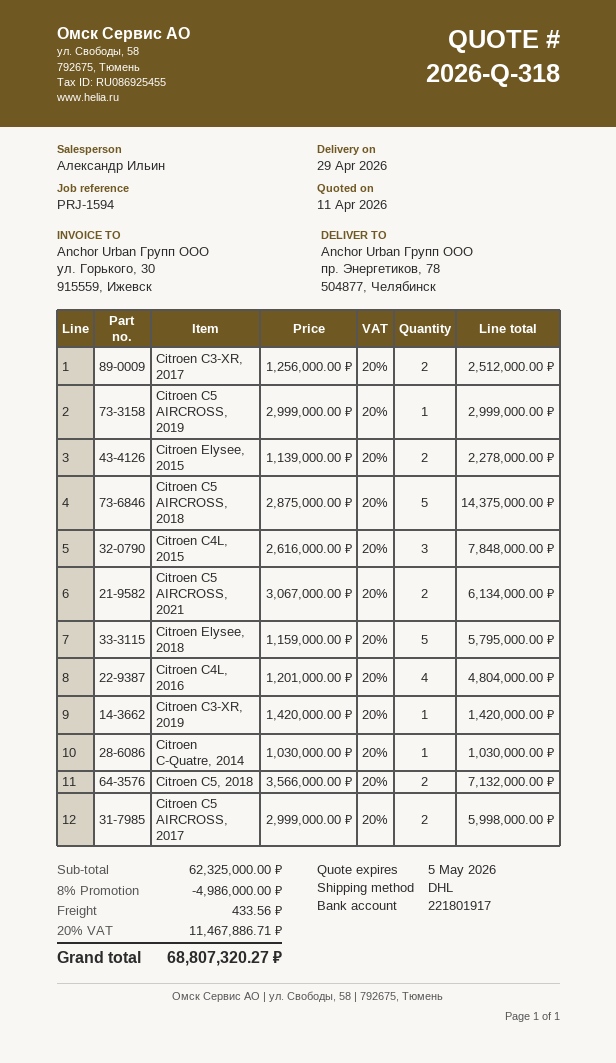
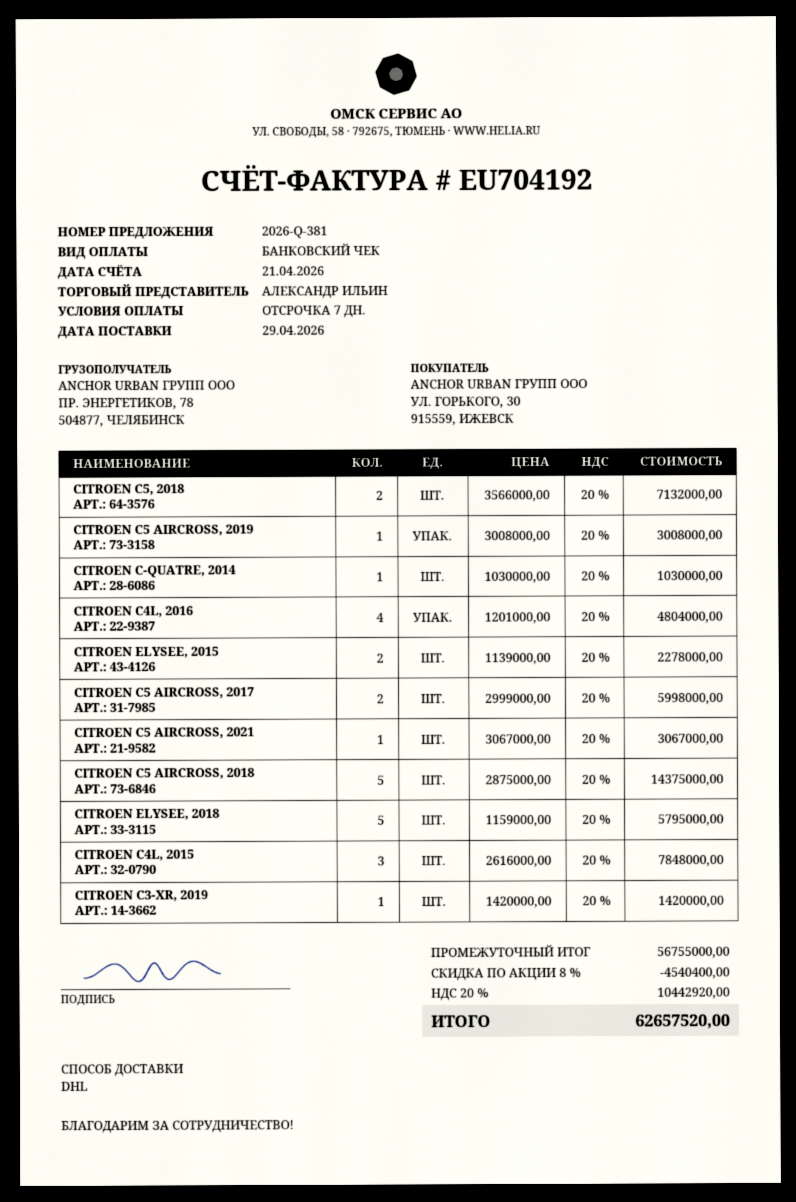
quote number: 2026-Q-318 -> 2026-Q-381
Citroen C3-XR, 2017: 2 x 1256000.00 = 2512000.00 -> none
Citroen C5 AIRCROSS, 2019: 1 x 2999000.00 = 2999000.00 -> 1 x 3008000.00 = 3008000.00
Citroen C5 AIRCROSS, 2021: 2 x 3067000.00 = 6134000.00 -> 1 x 3067000.00 = 3067000.00
subtotal: 62325000.00 -> 56755000.00
discount: 8% = 4986000.00 -> 8% = 4540400.00
shipping: 433.56 -> none
tax: 20% = 11467886.71 -> 20% = 10442920.00
total: 68807320.27 -> 62657520.00

